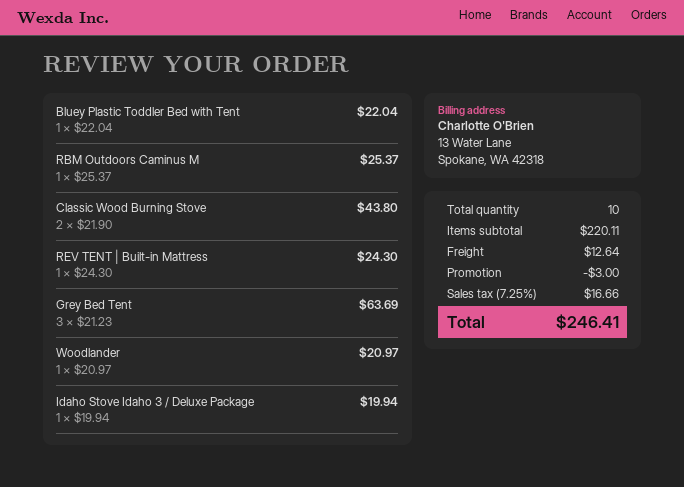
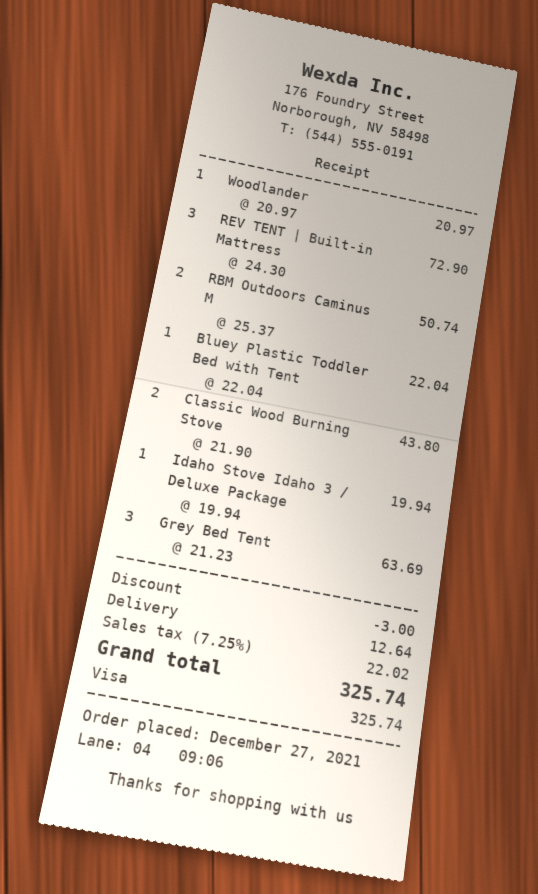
RBM Outdoors Caminus M: 1 x 25.37 = 25.37 -> 2 x 25.37 = 50.74
REV TENT | Built-in Mattress: 1 x 24.30 = 24.30 -> 3 x 24.30 = 72.90
tax: 7.25% = 16.66 -> 7.25% = 22.02
total: 246.41 -> 325.74

